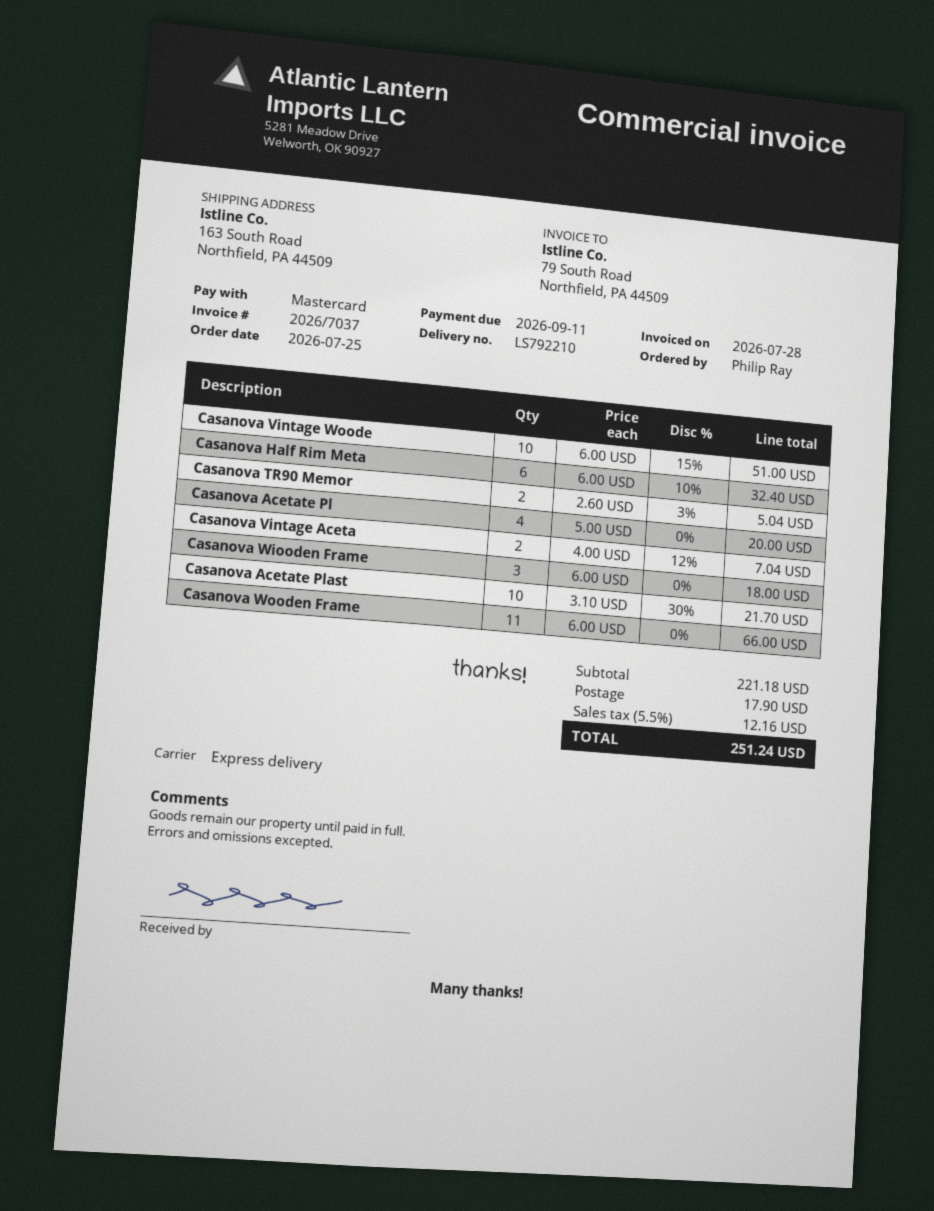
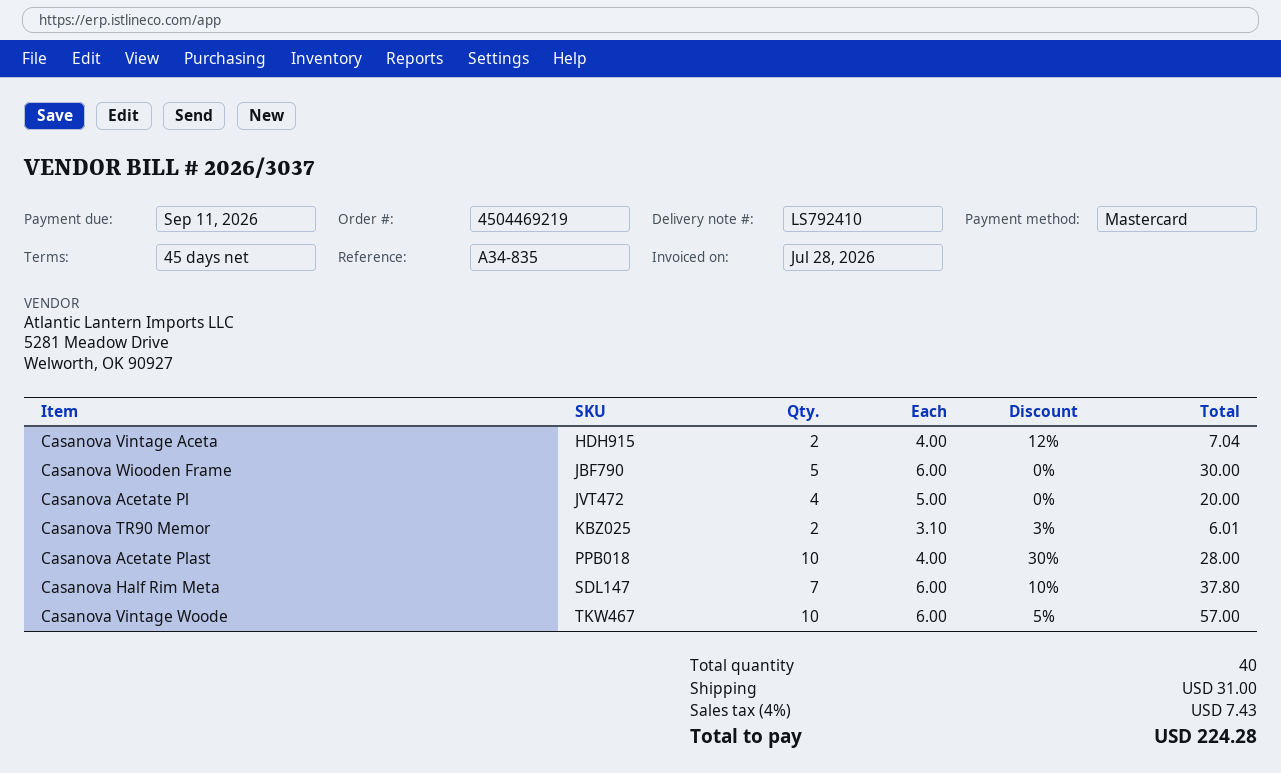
delivery note number: LS792210 -> LS792410
invoice number: 2026/7037 -> 2026/3037
Casanova Vintage Woode: 10 x 6.00 - 15% = 51.00 -> 10 x 6.00 - 5% = 57.00
Casanova Half Rim Meta: 6 x 6.00 - 10% = 32.40 -> 7 x 6.00 - 10% = 37.80
Casanova TR90 Memor: 2 x 2.60 - 3% = 5.04 -> 2 x 3.10 - 3% = 6.01
Casanova Wiooden Frame: 3 x 6.00 = 18.00 -> 5 x 6.00 = 30.00
Casanova Acetate Plast: 10 x 3.10 - 30% = 21.70 -> 10 x 4.00 - 30% = 28.00
Casanova Wooden Frame: 11 x 6.00 = 66.00 -> none
shipping: 17.90 -> 31.00
tax: 5.5% = 12.16 -> 4% = 7.43
total: 251.24 -> 224.28

